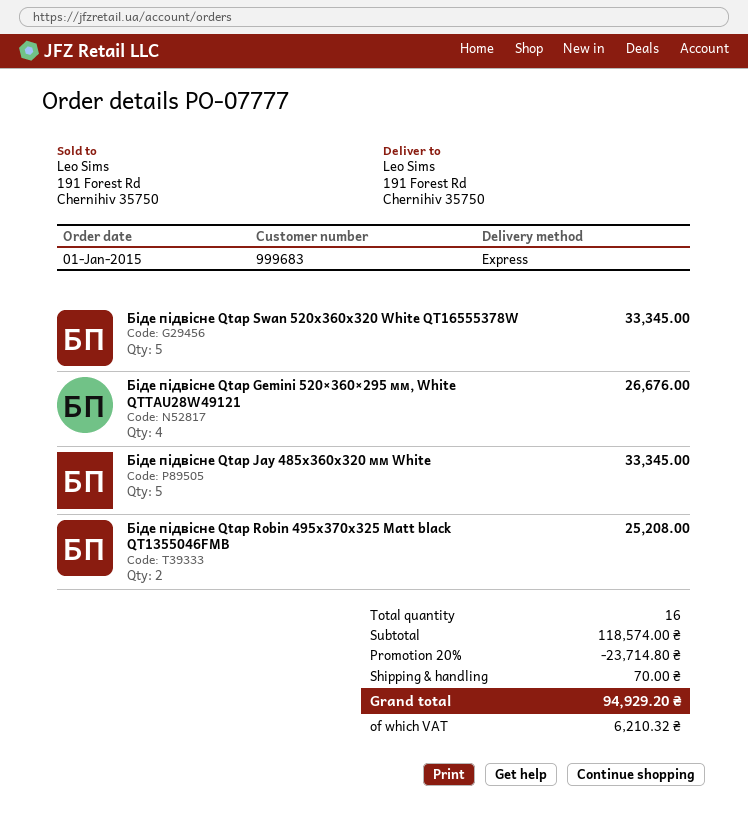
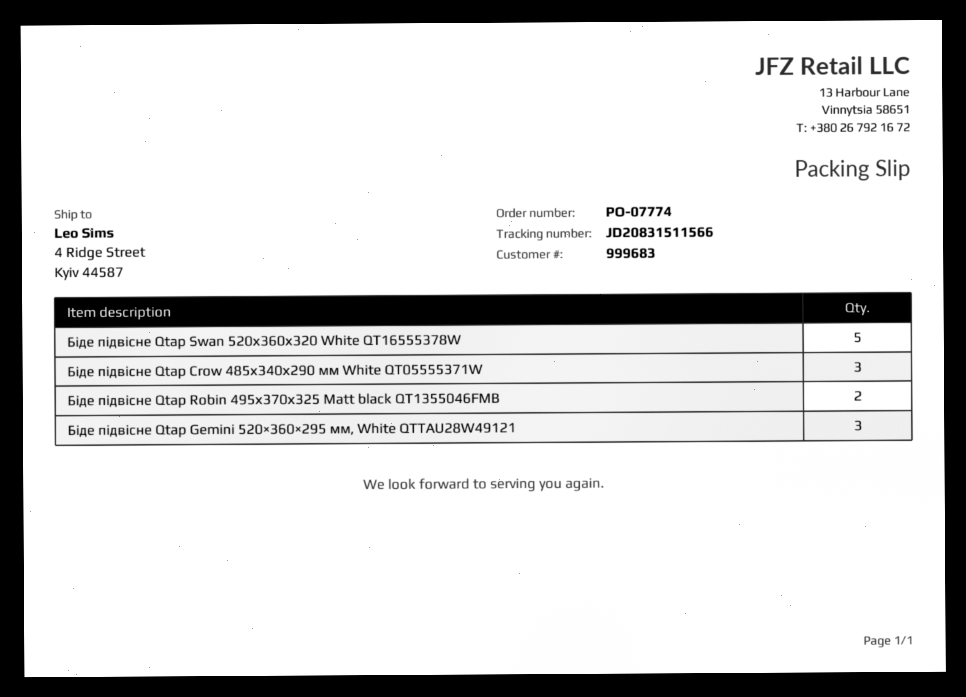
order number: PO-07777 -> PO-07774
ship to: 191 Forest Rd, Chernihiv 35750 -> 4 Ridge Street, Kyiv 44587
Біде підвісне Qtap Gemini 520×360×295 мм, White QTTAU28W49121: 4 -> 3
Біде підвісне Qtap Jay 485х360х320 мм White: 5 -> none
Біде підвісне Qtap Crow 485х340х290 мм White QT05555371W: none -> 3

